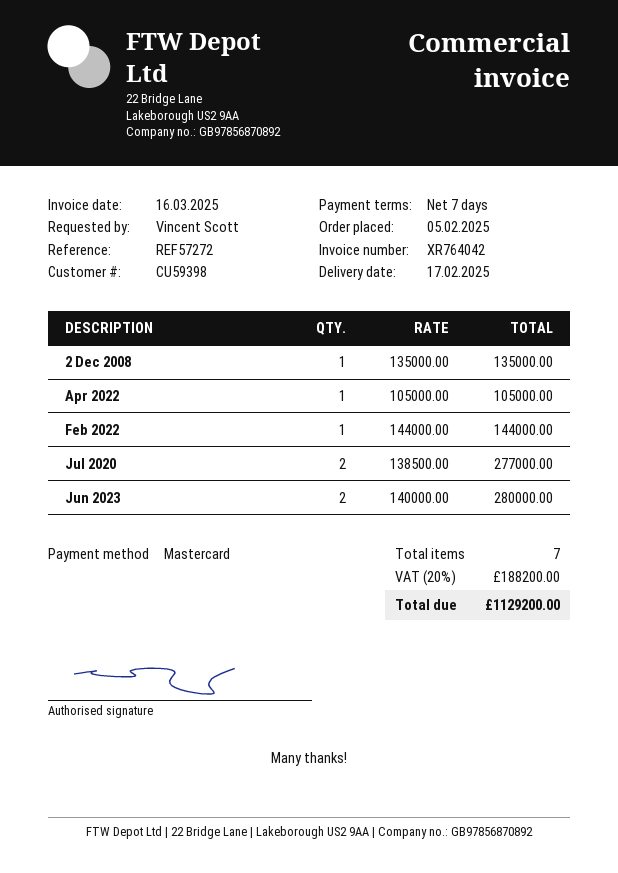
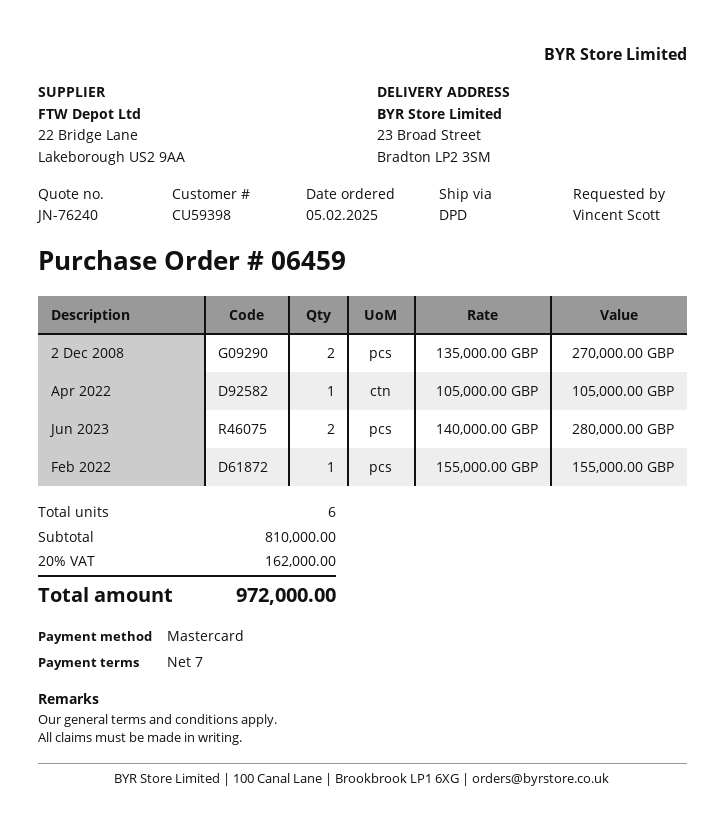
2 Dec 2008: 1 x 135000.00 = 135000.00 -> 2 x 135000.00 = 270000.00
Feb 2022: 1 x 144000.00 = 144000.00 -> 1 x 155000.00 = 155000.00
Jul 2020: 2 x 138500.00 = 277000.00 -> none
total quantity: 7 -> 6
tax: 20% = 188200.00 -> 20% = 162000.00
total: 1129200.00 -> 972000.00

